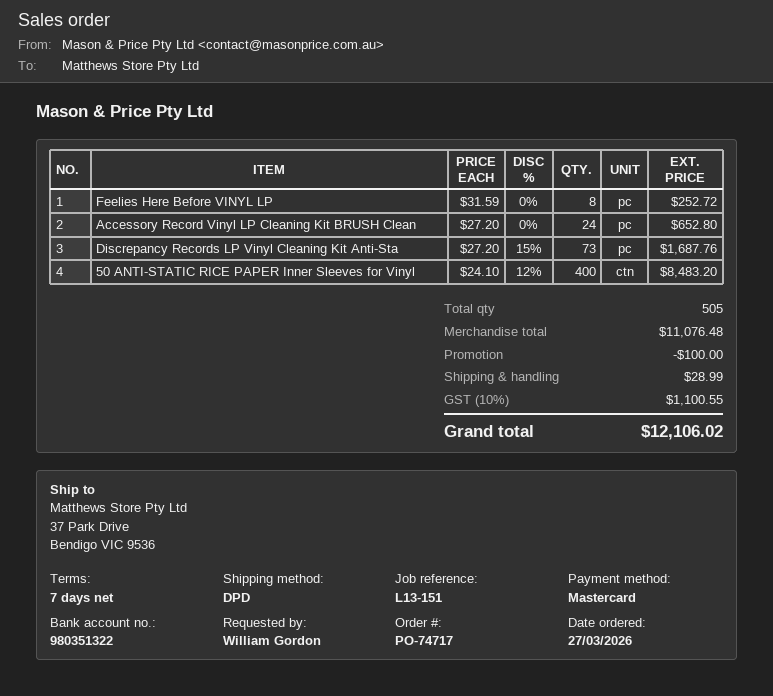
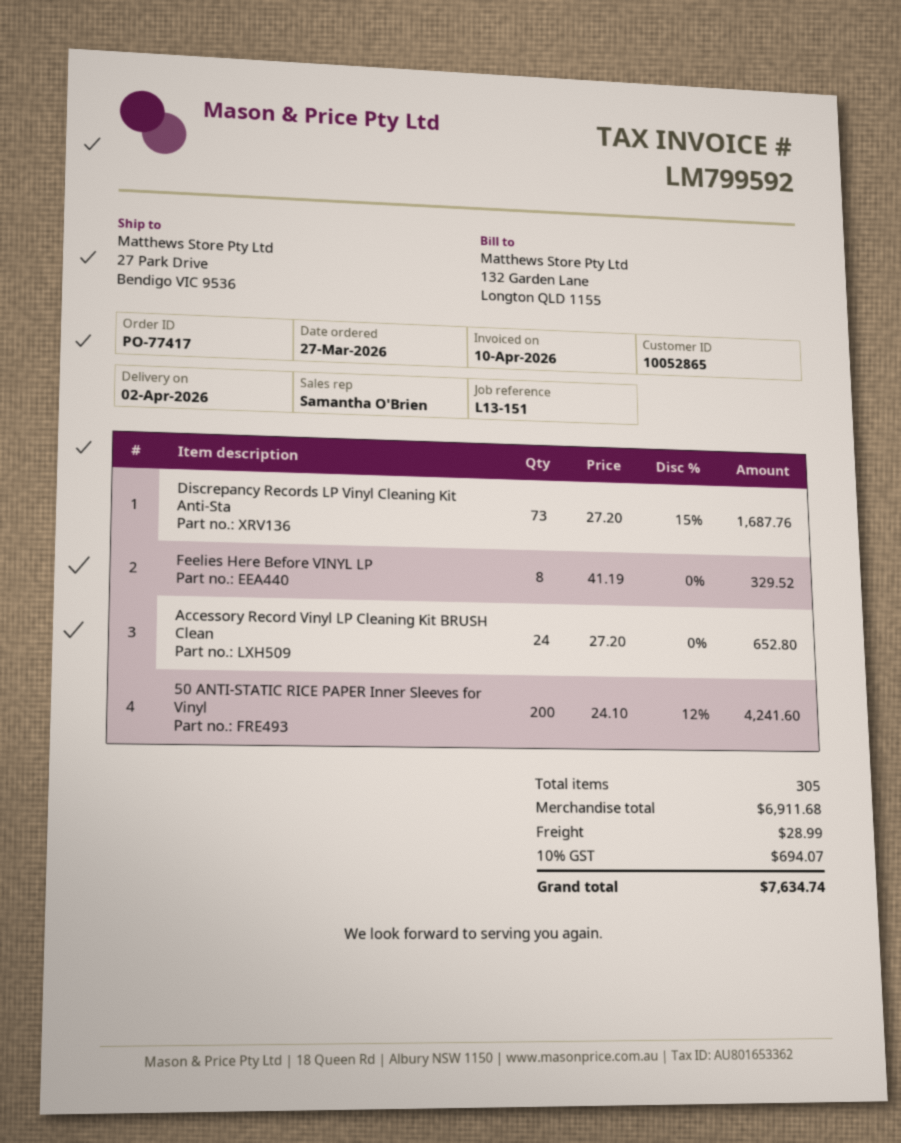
order number: PO-74717 -> PO-77417
ship to: 37 Park Drive, Bendigo VIC 9536 -> 27 Park Drive, Bendigo VIC 9536
Feelies Here Before VINYL LP: 8 x 31.59 = 252.72 -> 8 x 41.19 = 329.52
50 ANTI-STATIC RICE PAPER Inner Sleeves for Vinyl: 400 x 24.10 - 12% = 8483.20 -> 200 x 24.10 - 12% = 4241.60
total quantity: 505 -> 305
subtotal: 11076.48 -> 6911.68
discount: 100.00 -> none
tax: 10% = 1100.55 -> 10% = 694.07
total: 12106.02 -> 7634.74

